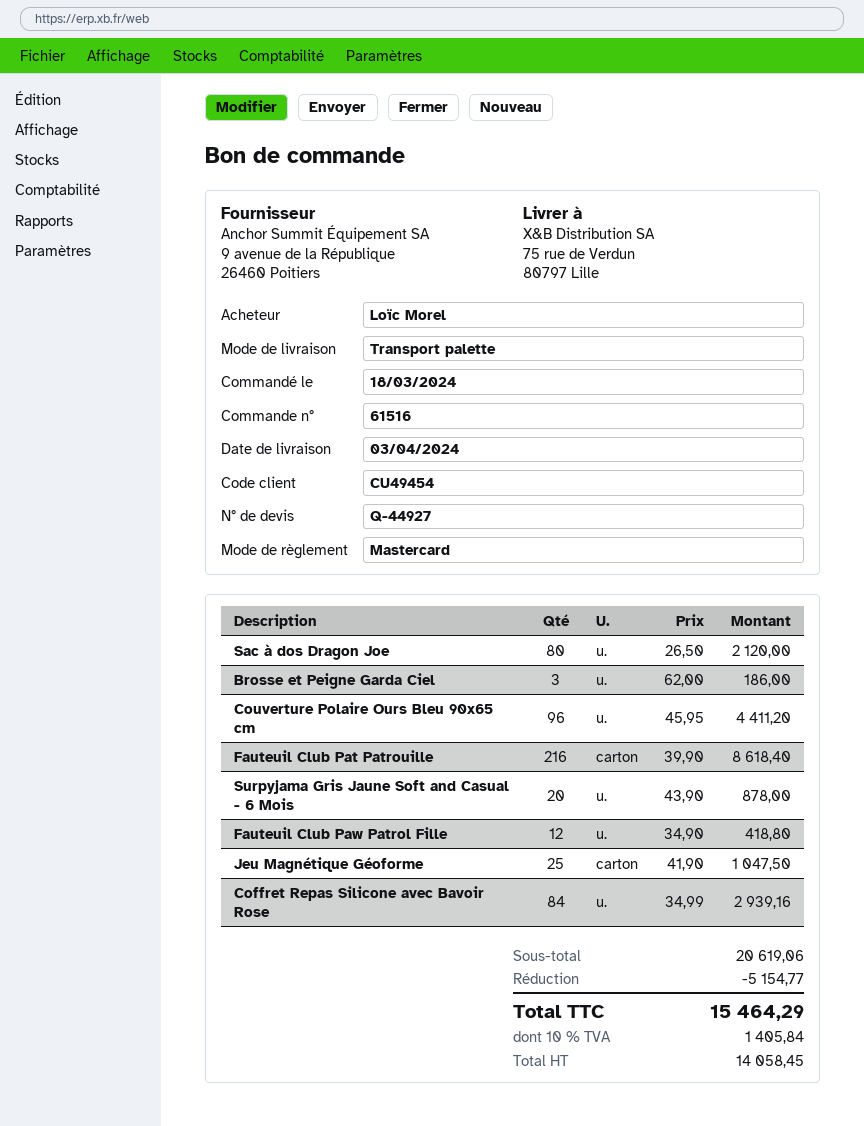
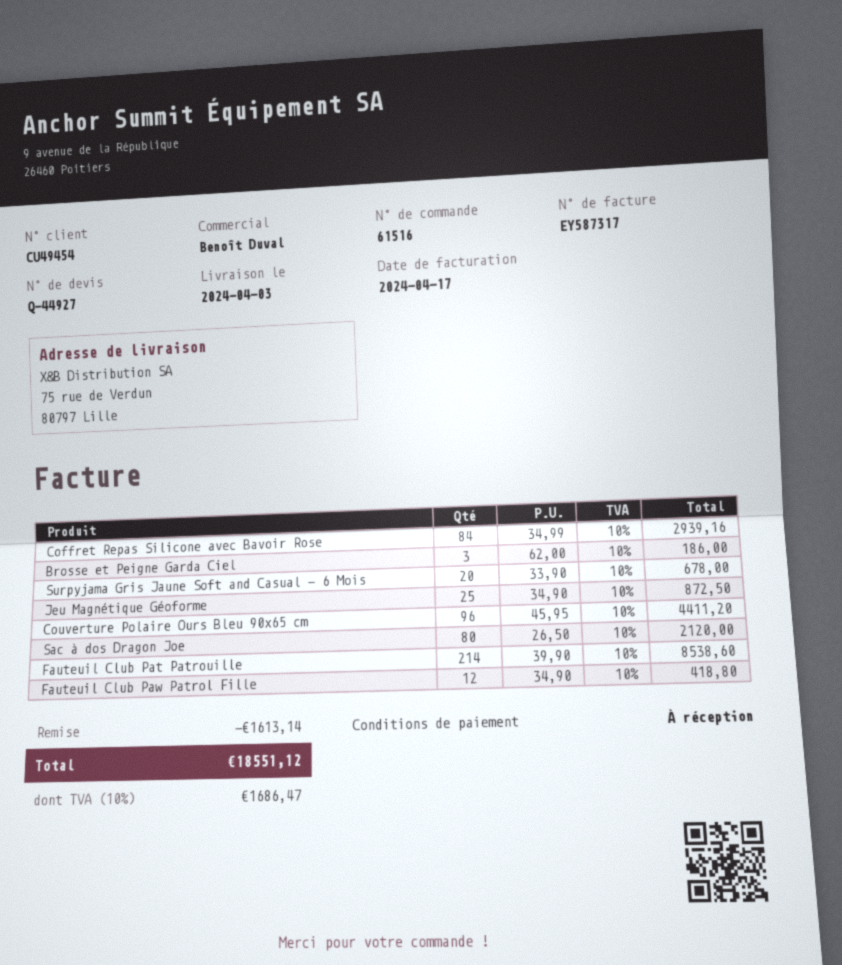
Fauteuil Club Pat Patrouille: 216 x 39.90 = 8618.40 -> 214 x 39.90 = 8538.60
Surpyjama Gris Jaune Soft and Casual - 6 Mois: 20 x 43.90 = 878.00 -> 20 x 33.90 = 678.00
Jeu Magnétique Géoforme: 25 x 41.90 = 1047.50 -> 25 x 34.90 = 872.50
discount: 5154.77 -> 1613.14
tax: 10% = 1405.84 -> 10% = 1686.47
total: 15464.29 -> 18551.12

